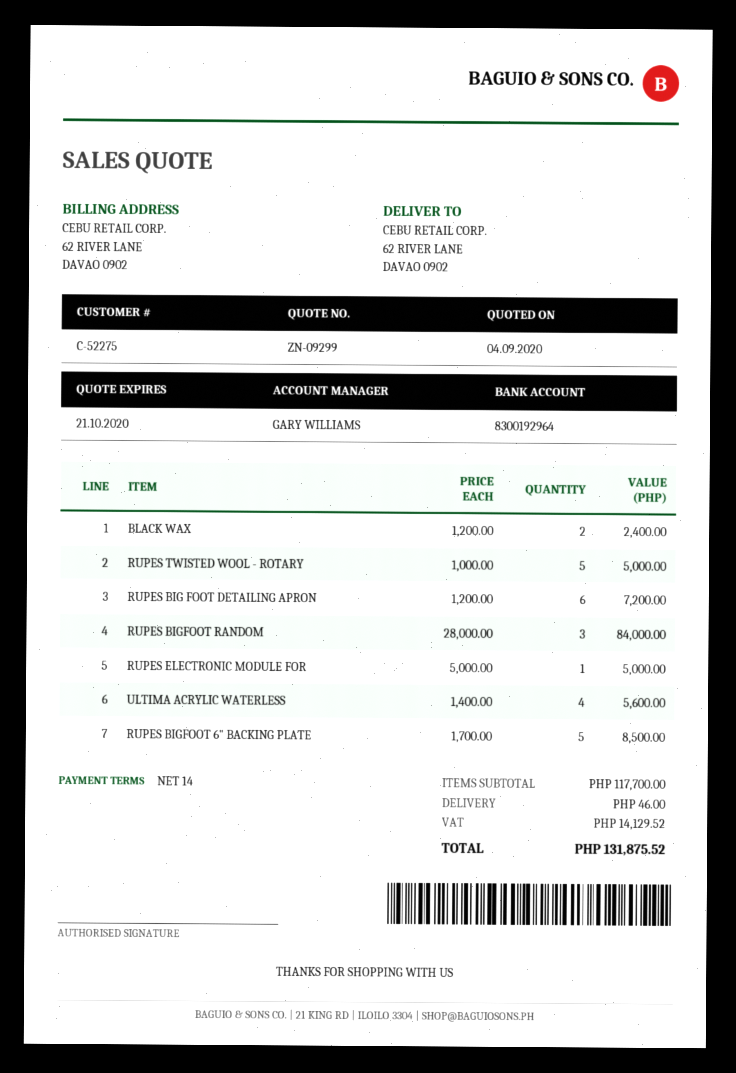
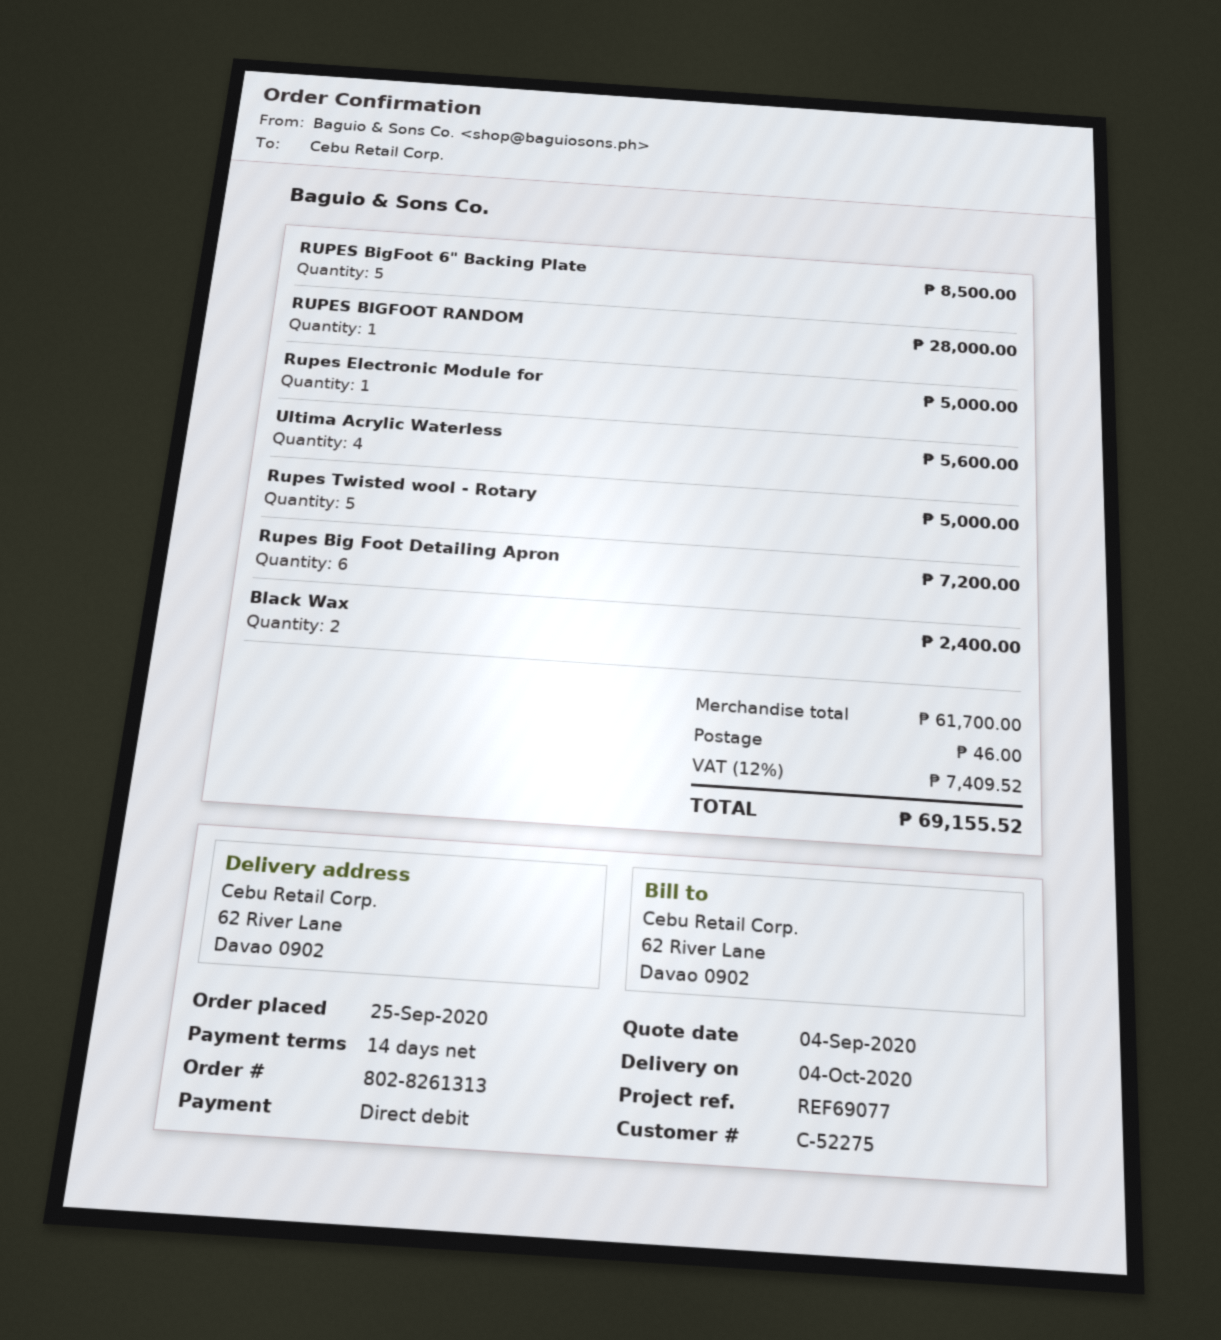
RUPES BIGFOOT RANDOM: 3 for 84000.00 -> 1 for 28000.00
subtotal: 117700.00 -> 61700.00
tax: 14129.52 -> 7409.52
total: 131875.52 -> 69155.52

